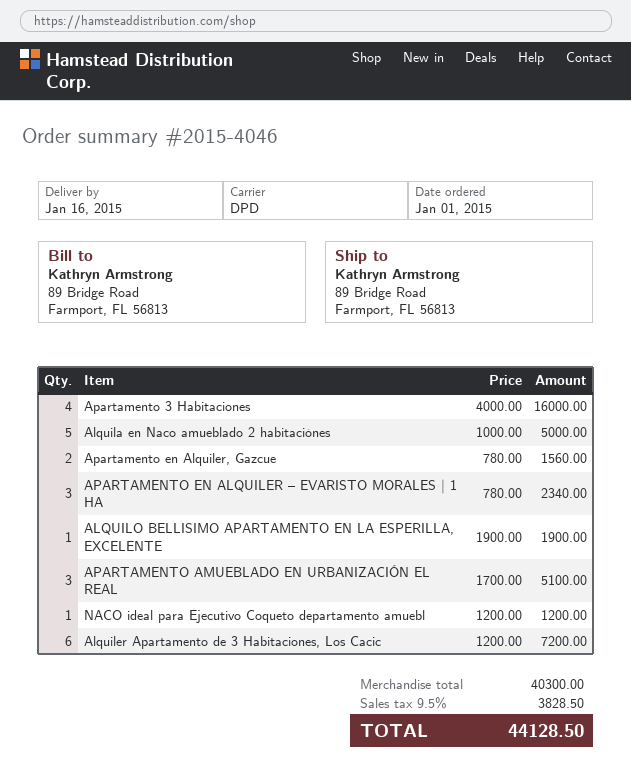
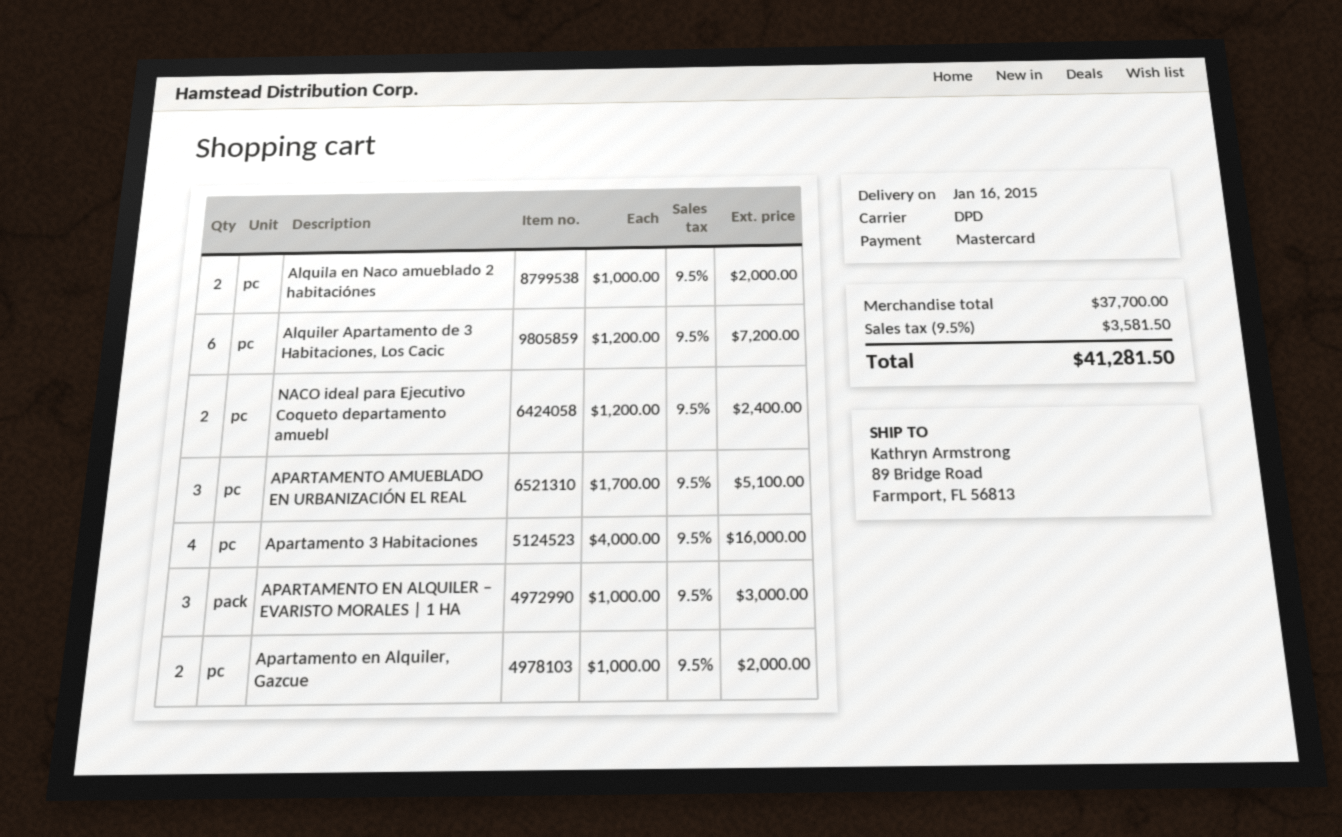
Alquila en Naco amueblado 2 habitaciónes: 5 x 1000.00 = 5000.00 -> 2 x 1000.00 = 2000.00
Apartamento en Alquiler, Gazcue: 2 x 780.00 = 1560.00 -> 2 x 1000.00 = 2000.00
APARTAMENTO EN ALQUILER – EVARISTO MORALES | 1 HA: 3 x 780.00 = 2340.00 -> 3 x 1000.00 = 3000.00
ALQUILO BELLISIMO APARTAMENTO EN LA ESPERILLA, EXCELENTE: 1 x 1900.00 = 1900.00 -> none
NACO ideal para Ejecutivo Coqueto departamento amuebl: 1 x 1200.00 = 1200.00 -> 2 x 1200.00 = 2400.00
subtotal: 40300.00 -> 37700.00
tax: 9.5% = 3828.50 -> 9.5% = 3581.50
total: 44128.50 -> 41281.50

